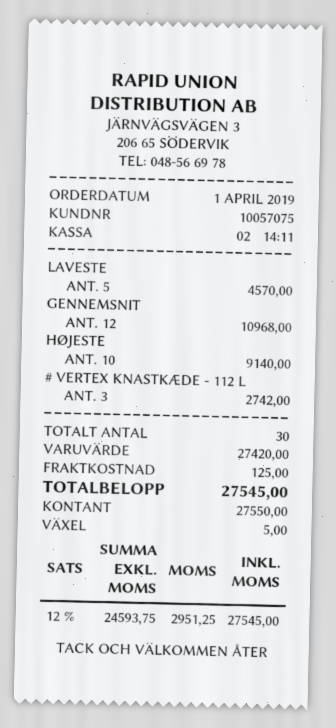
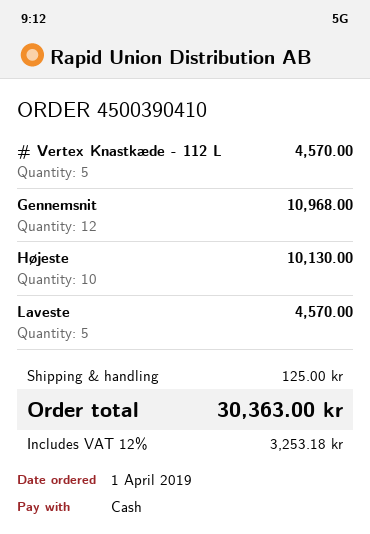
HØJESTE: 10 for 9140.00 -> 10 for 10130.00
# VERTEX KNASTKÆDE - 112 L: 3 for 2742.00 -> 5 for 4570.00
tax: 12% = 2951.25 -> 12% = 3253.18
total: 27545.00 -> 30363.00

